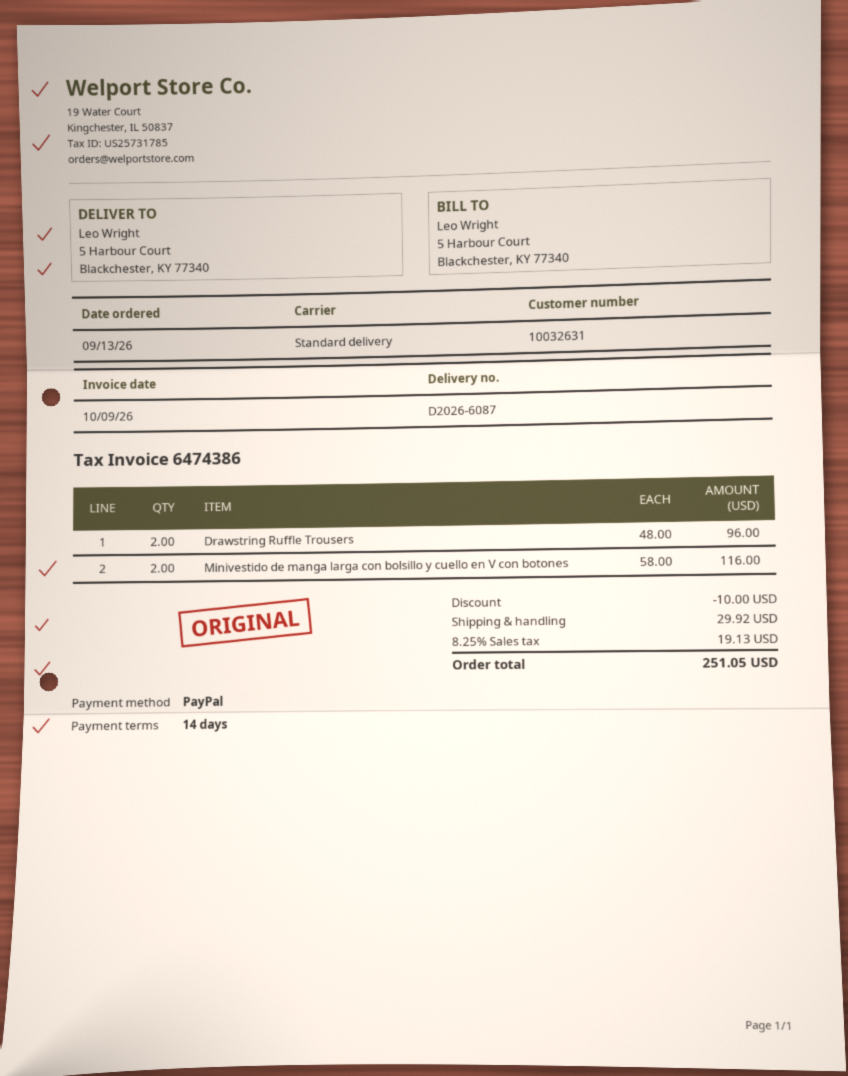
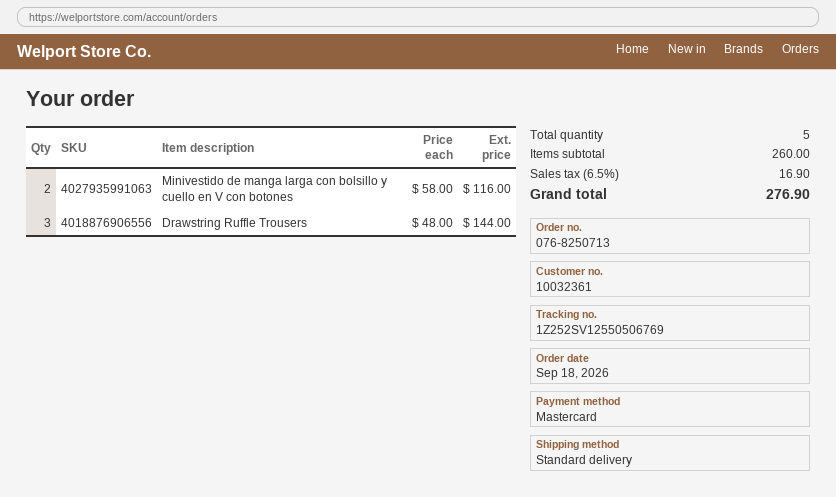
order date: 2026-09-13 -> 2026-09-18
customer number: 10032631 -> 10032361
payment method: PayPal -> Mastercard
Drawstring Ruffle Trousers: 2 x 48.00 = 96.00 -> 3 x 48.00 = 144.00
discount: 10.00 -> none
shipping: 29.92 -> none
tax: 8.25% = 19.13 -> 6.5% = 16.90
total: 251.05 -> 276.90

